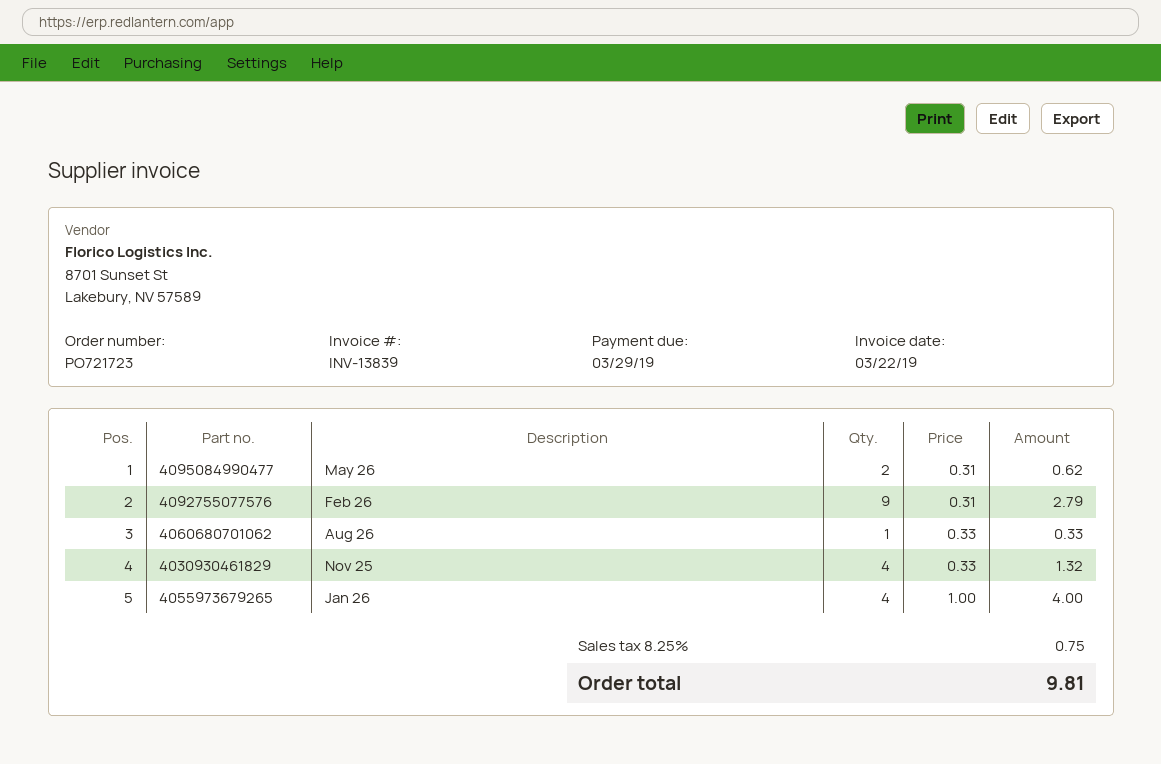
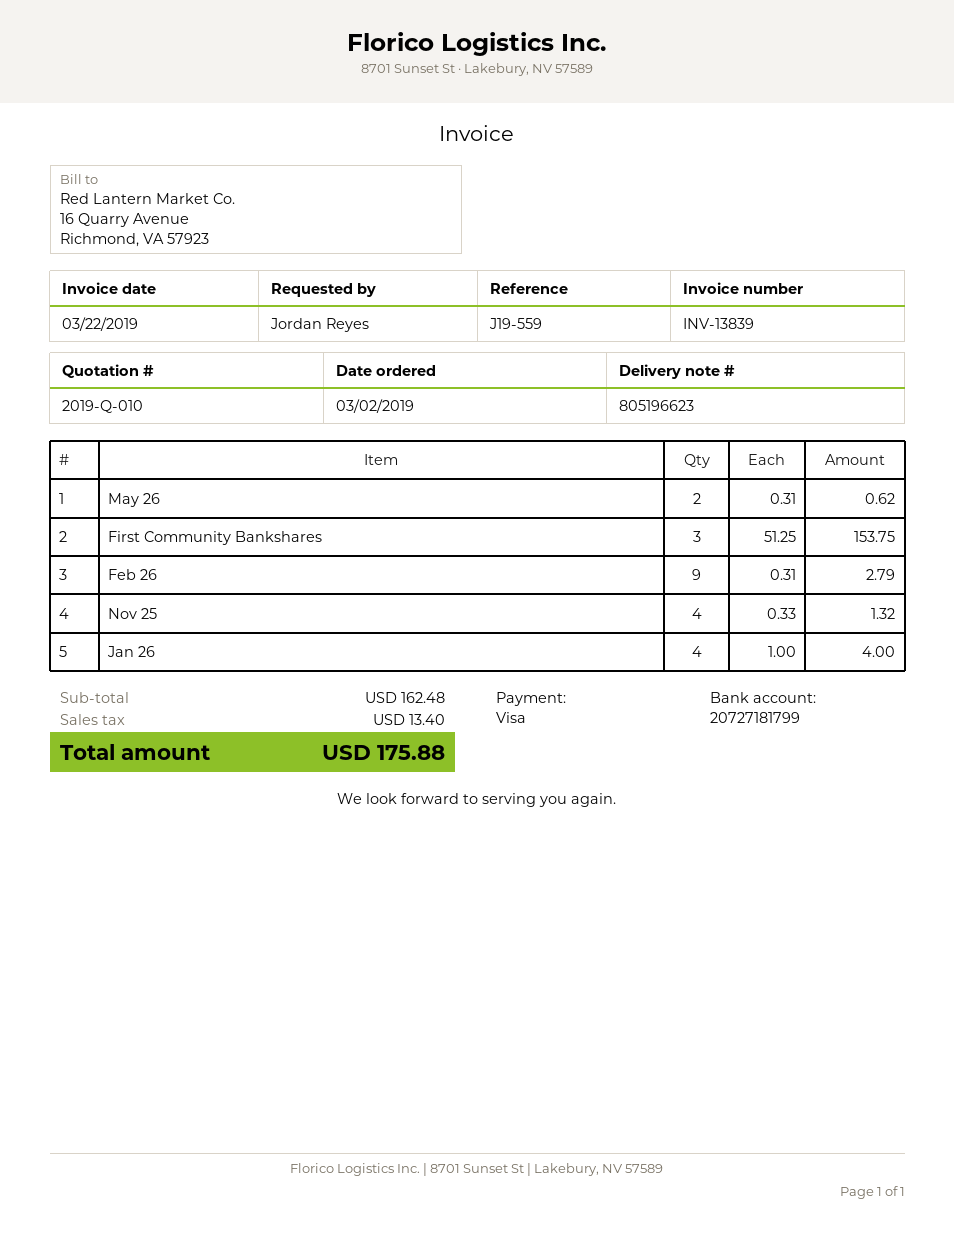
Aug 26: 1 x 0.33 = 0.33 -> none
First Community Bankshares: none -> 3 x 51.25 = 153.75
tax: 0.75 -> 13.40
total: 9.81 -> 175.88

